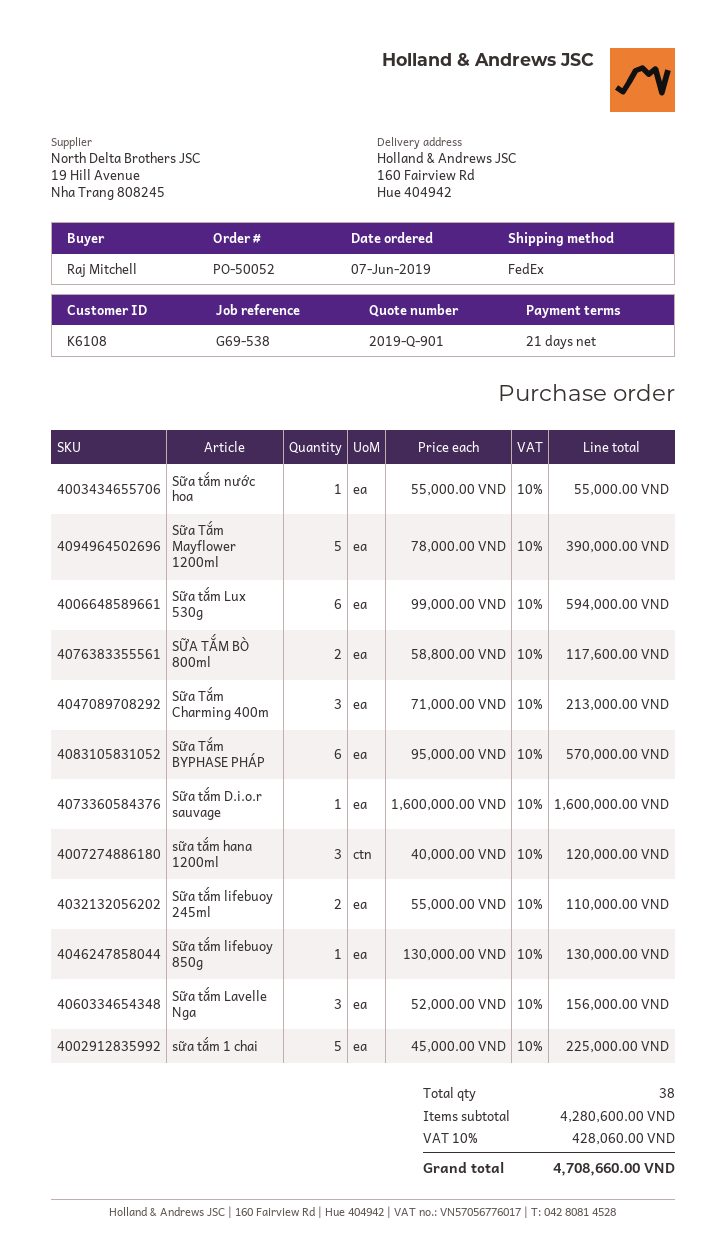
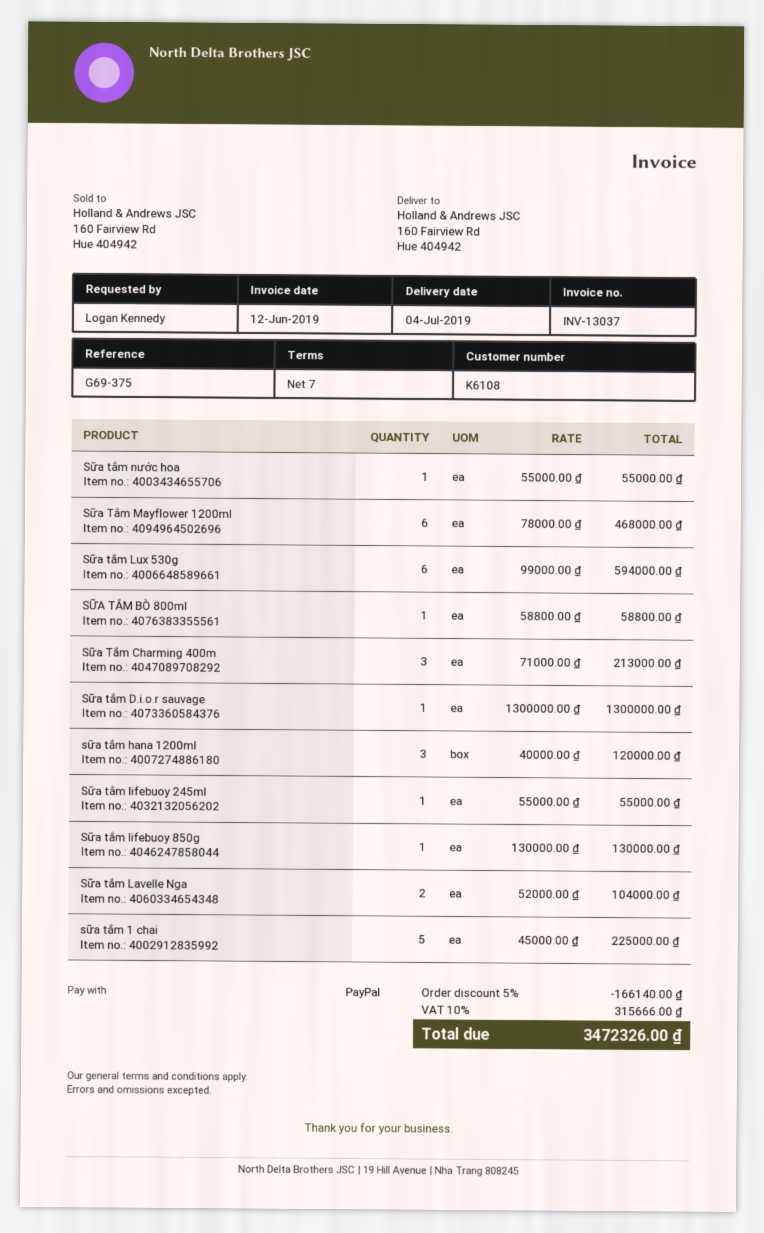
payment terms: 21 days -> 7 days
reference: G69-538 -> G69-375
ordered by: Raj Mitchell -> Logan Kennedy
Sữa Tắm Mayflower 1200ml: 5 x 78000.00 = 390000.00 -> 6 x 78000.00 = 468000.00
SỮA TẮM BÒ 800ml: 2 x 58800.00 = 117600.00 -> 1 x 58800.00 = 58800.00
Sữa Tắm BYPHASE PHÁP: 6 x 95000.00 = 570000.00 -> none
Sữa tắm D.i.o.r sauvage: 1 x 1600000.00 = 1600000.00 -> 1 x 1300000.00 = 1300000.00
Sữa tắm lifebuoy 245ml: 2 x 55000.00 = 110000.00 -> 1 x 55000.00 = 55000.00
Sữa tắm Lavelle Nga: 3 x 52000.00 = 156000.00 -> 2 x 52000.00 = 104000.00
discount: none -> 5% = 166140.00
tax: 10% = 428060.00 -> 10% = 315666.00
total: 4708660.00 -> 3472326.00

